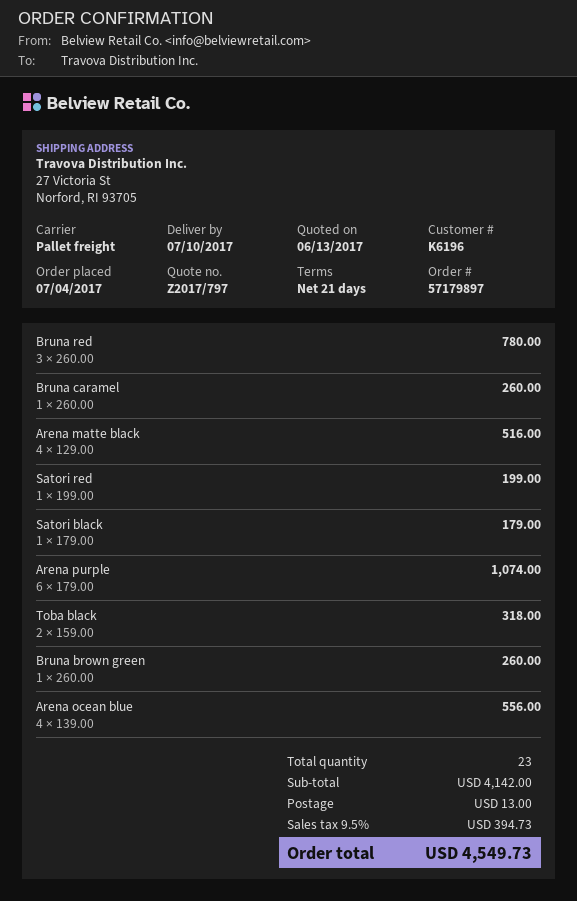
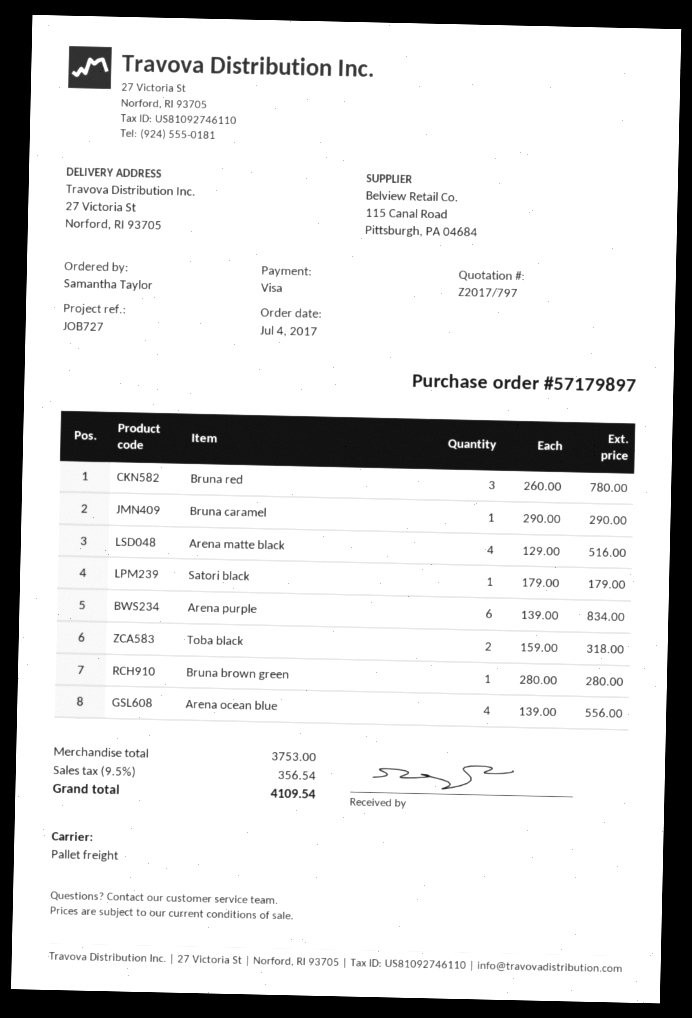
Bruna caramel: 1 x 260.00 = 260.00 -> 1 x 290.00 = 290.00
Satori red: 1 x 199.00 = 199.00 -> none
Arena purple: 6 x 179.00 = 1074.00 -> 6 x 139.00 = 834.00
Bruna brown green: 1 x 260.00 = 260.00 -> 1 x 280.00 = 280.00
subtotal: 4142.00 -> 3753.00
shipping: 13.00 -> none
tax: 9.5% = 394.73 -> 9.5% = 356.54
total: 4549.73 -> 4109.54

